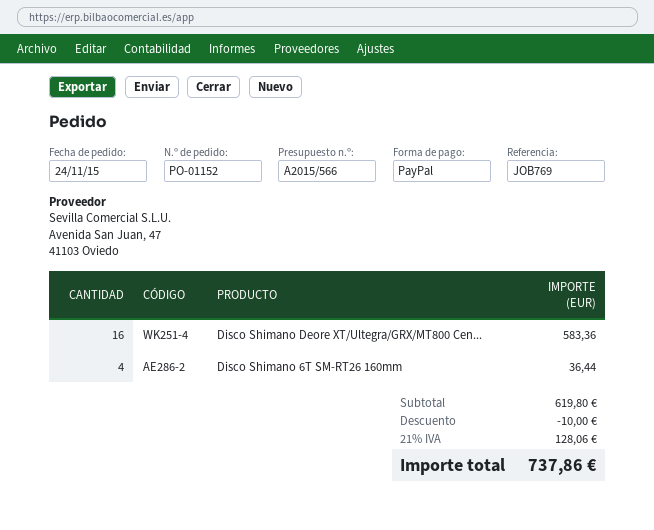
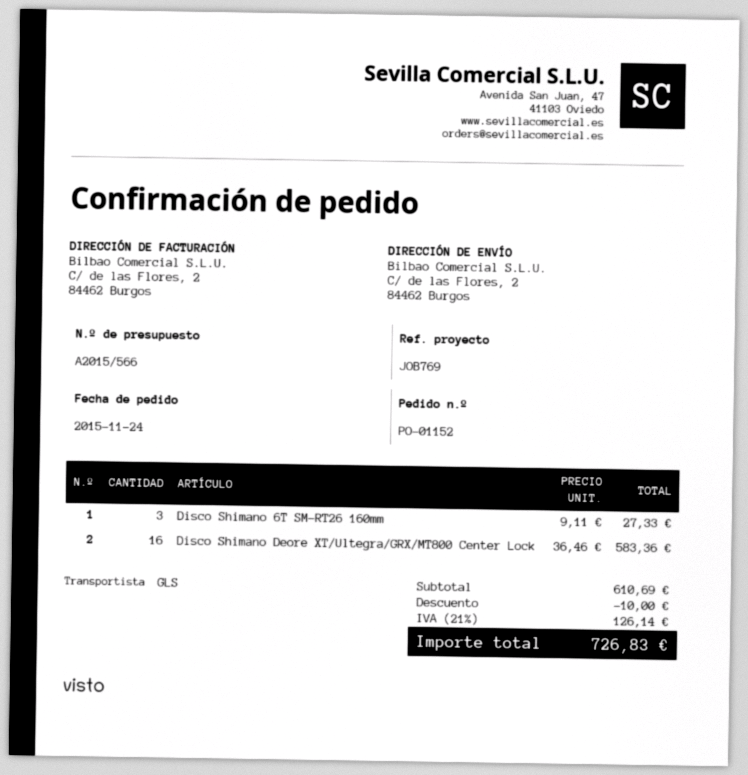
Disco Shimano 6T SM-RT26 160mm: 4 for 36.44 -> 3 for 27.33
subtotal: 619.80 -> 610.69
tax: 21% = 128.06 -> 21% = 126.14
total: 737.86 -> 726.83

